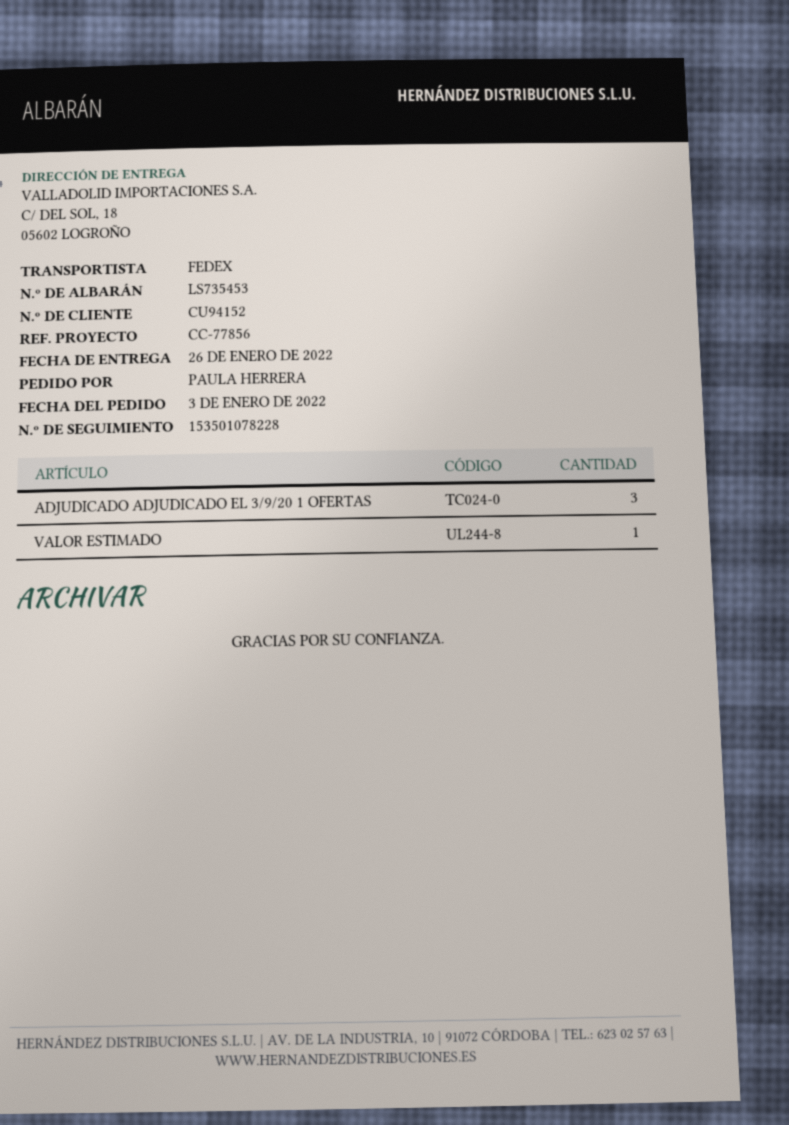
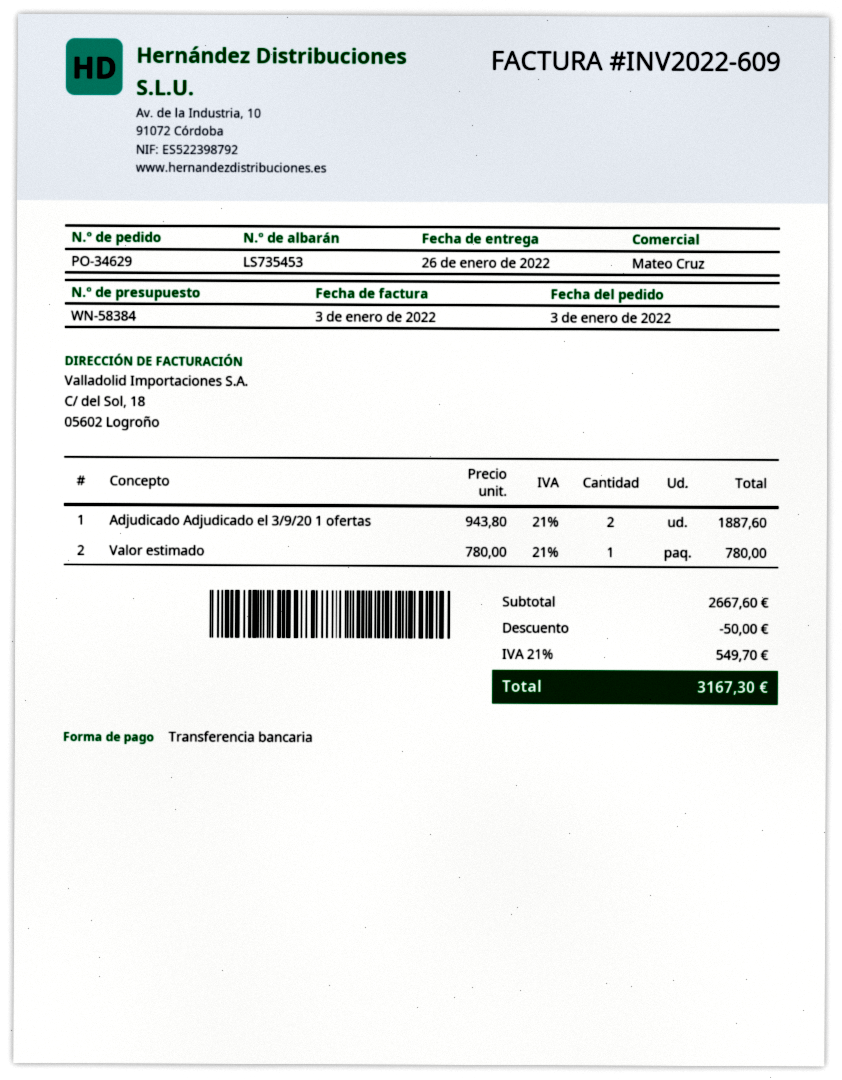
ADJUDICADO ADJUDICADO EL 3/9/20 1 OFERTAS: 3 -> 2

